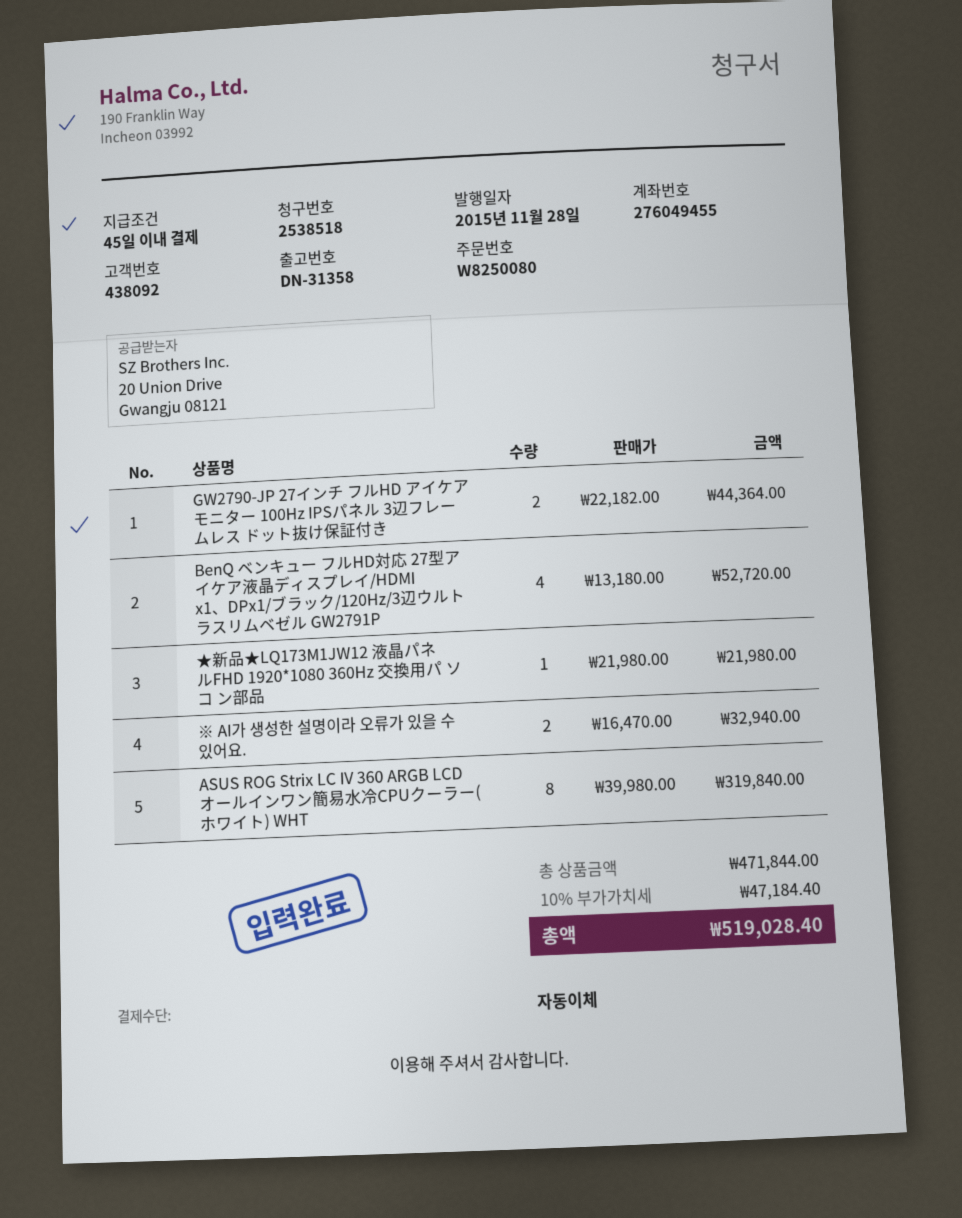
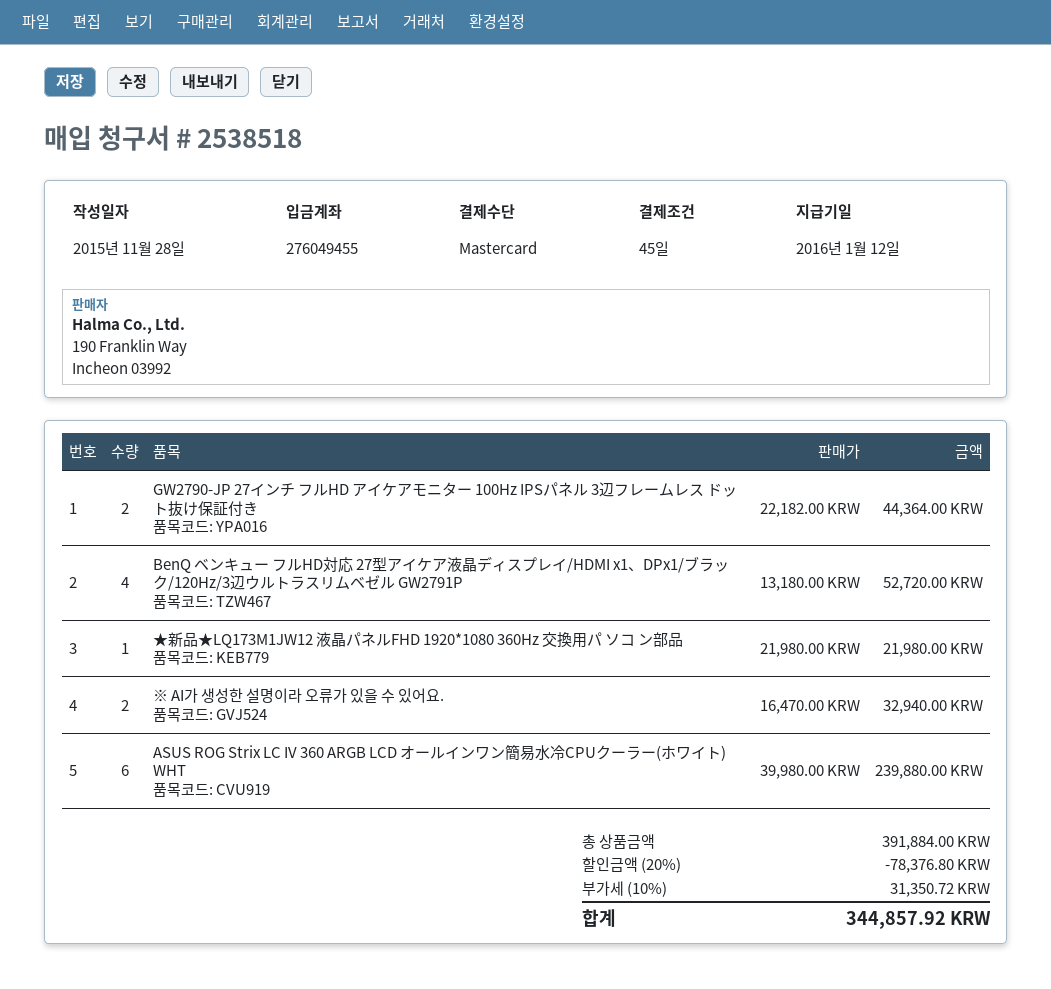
payment method: direct debit -> Mastercard
ASUS ROG Strix LC IV 360 ARGB LCD オールインワン簡易水冷CPUクーラー(ホワイト) WHT: 8 x 39980.00 = 319840.00 -> 6 x 39980.00 = 239880.00
subtotal: 471844.00 -> 391884.00
discount: none -> 20% = 78376.80
tax: 10% = 47184.40 -> 10% = 31350.72
total: 519028.40 -> 344857.92

